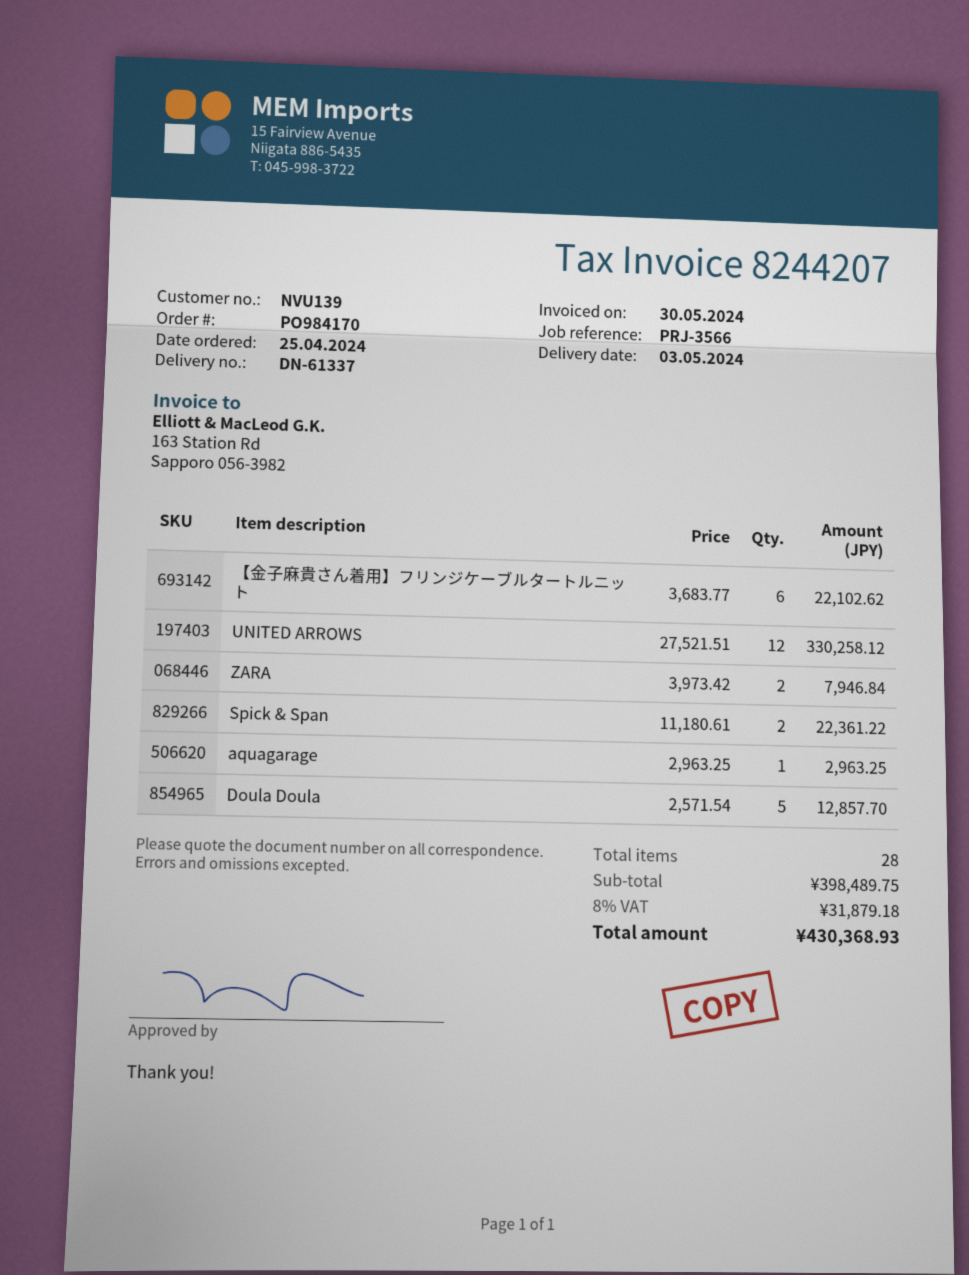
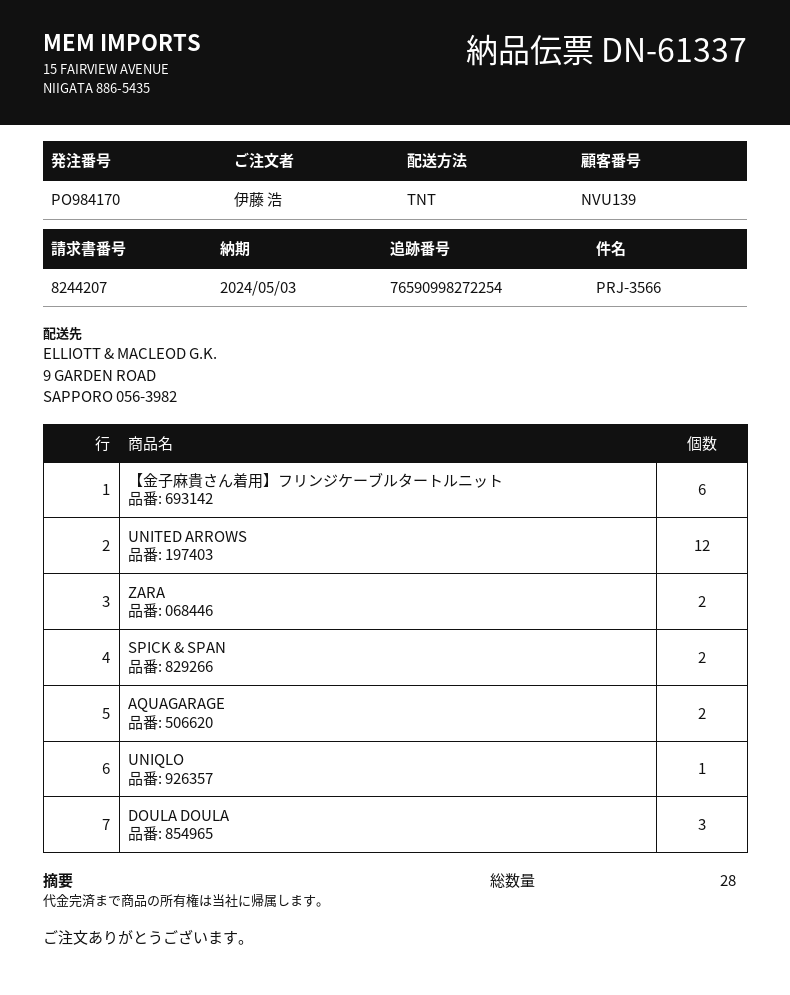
aquagarage: 1 -> 2
Doula Doula: 5 -> 3
UNIQLO: none -> 1

